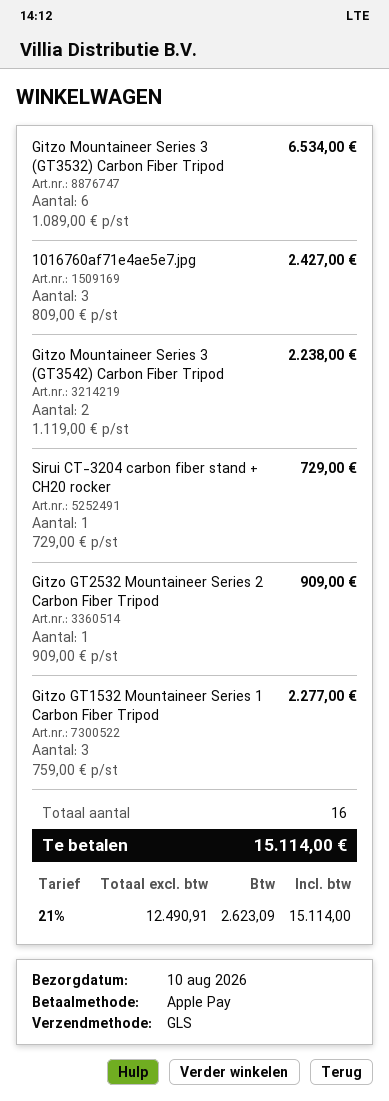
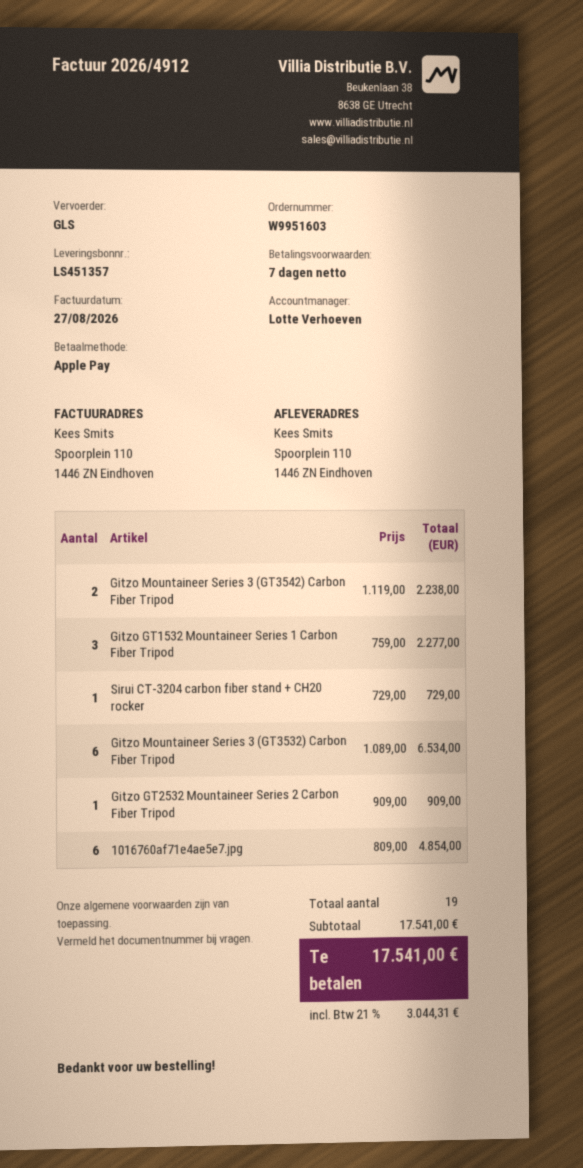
1016760af71e4ae5e7.jpg: 3 x 809.00 = 2427.00 -> 6 x 809.00 = 4854.00
total quantity: 16 -> 19
tax: 21% = 2623.09 -> 21% = 3044.31
total: 15114.00 -> 17541.00

